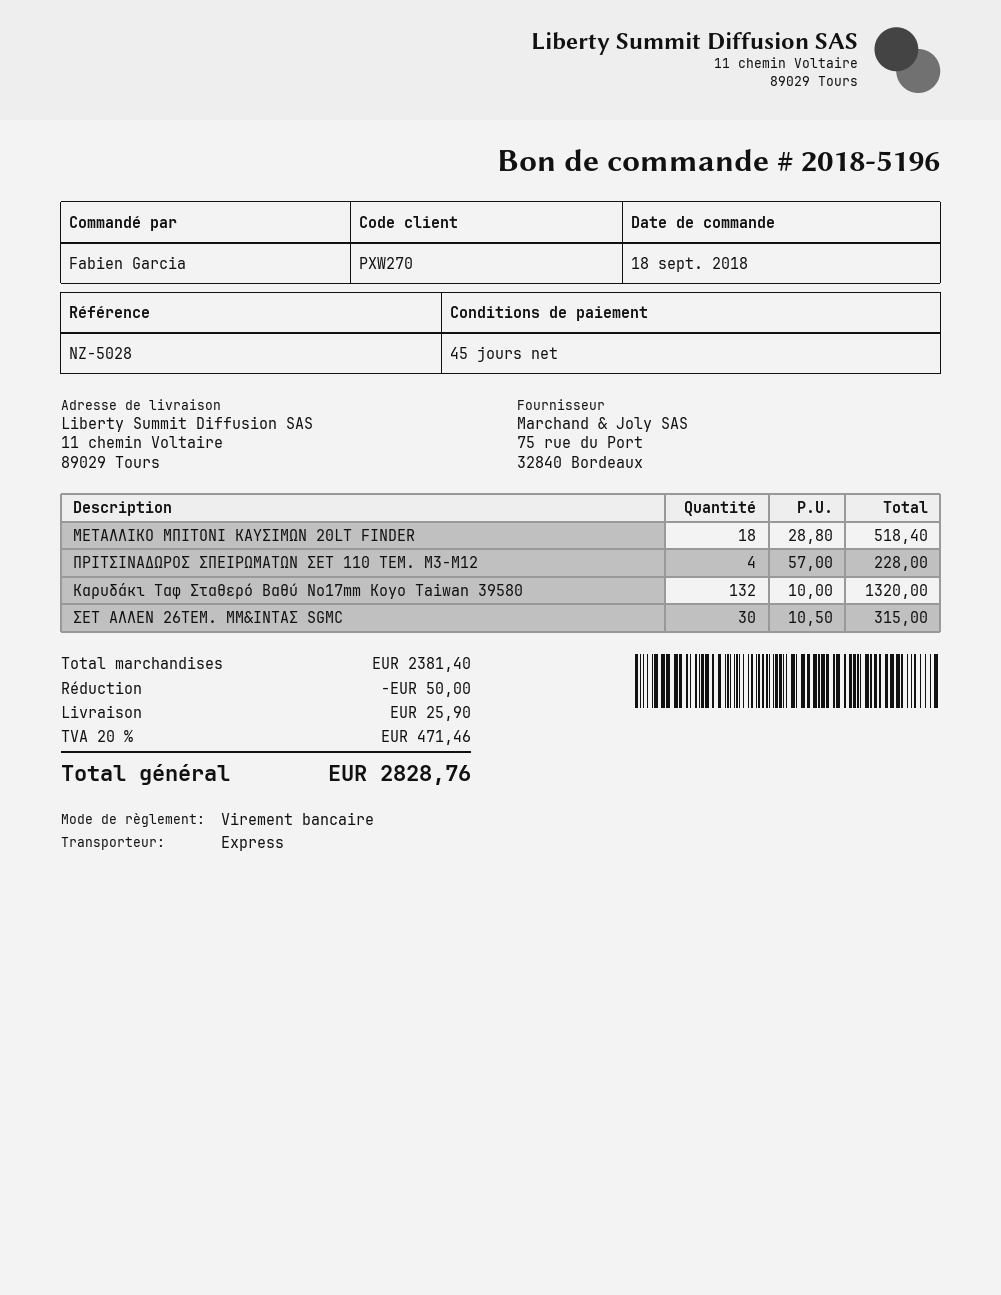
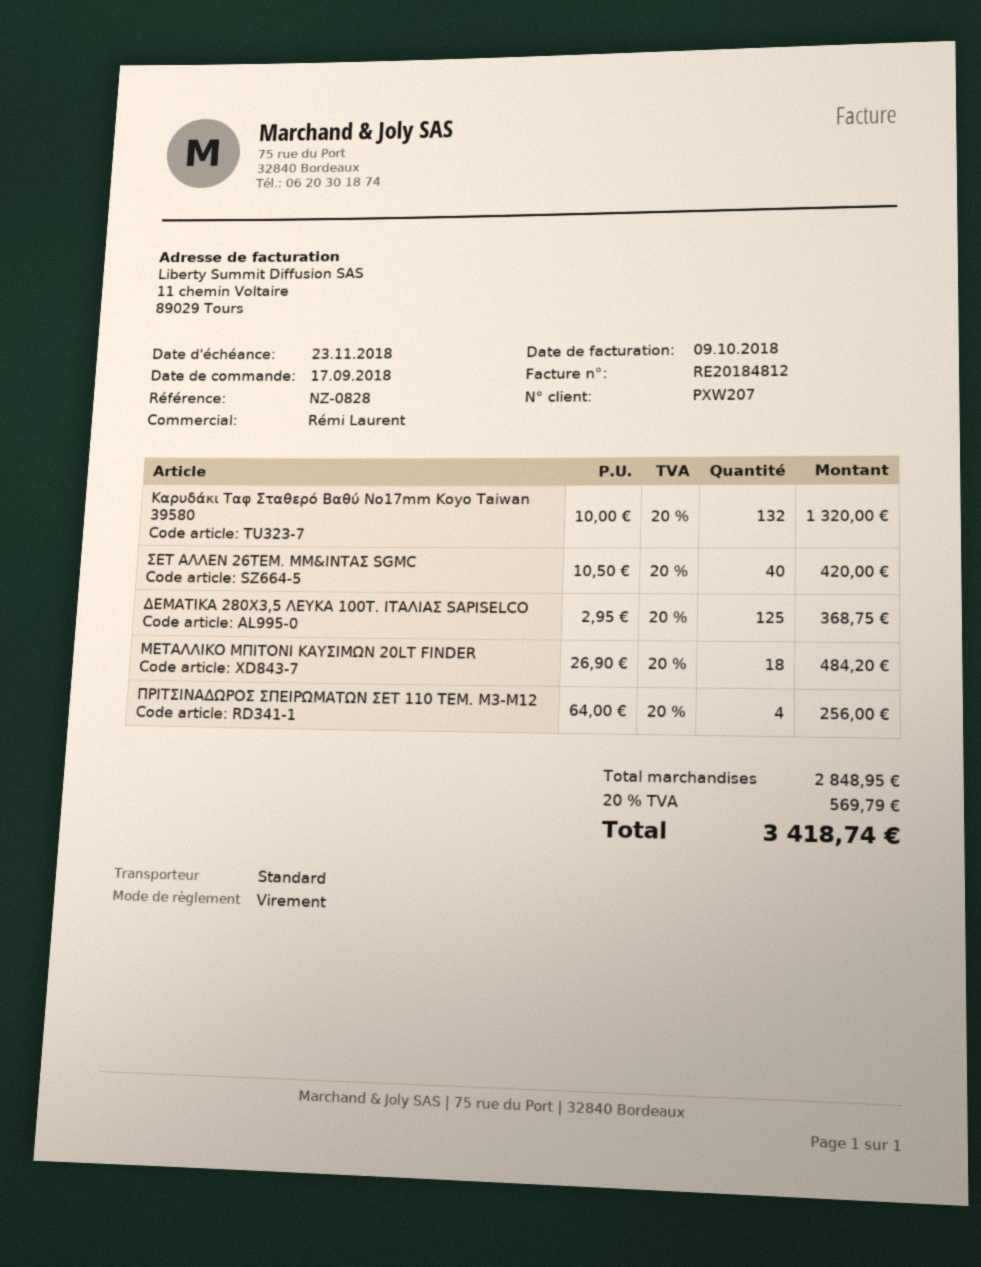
order date: 2018-09-18 -> 2018-09-17
customer number: PXW270 -> PXW207
reference: NZ-5028 -> NZ-0828
shipping method: express -> standard
ΜΕΤΑΛΛΙΚΟ ΜΠΙΤΟΝΙ ΚΑΥΣΙΜΩΝ 20LT FINDER: 18 x 28.80 = 518.40 -> 18 x 26.90 = 484.20
ΠΡΙΤΣΙΝΑΔΩΡΟΣ ΣΠΕΙΡΩΜΑΤΩΝ ΣΕΤ 110 ΤΕΜ. Μ3-Μ12: 4 x 57.00 = 228.00 -> 4 x 64.00 = 256.00
ΣΕΤ ΑΛΛΕΝ 26ΤΕΜ. ΜΜ&ΙΝΤΑΣ SGMC: 30 x 10.50 = 315.00 -> 40 x 10.50 = 420.00
ΔΕΜΑΤΙΚΑ 280Χ3,5 ΛΕΥΚΑ 100Τ. ΙΤΑΛΙΑΣ SAPISELCO: none -> 125 x 2.95 = 368.75
subtotal: 2381.40 -> 2848.95
discount: 50.00 -> none
shipping: 25.90 -> none
tax: 20% = 471.46 -> 20% = 569.79
total: 2828.76 -> 3418.74

